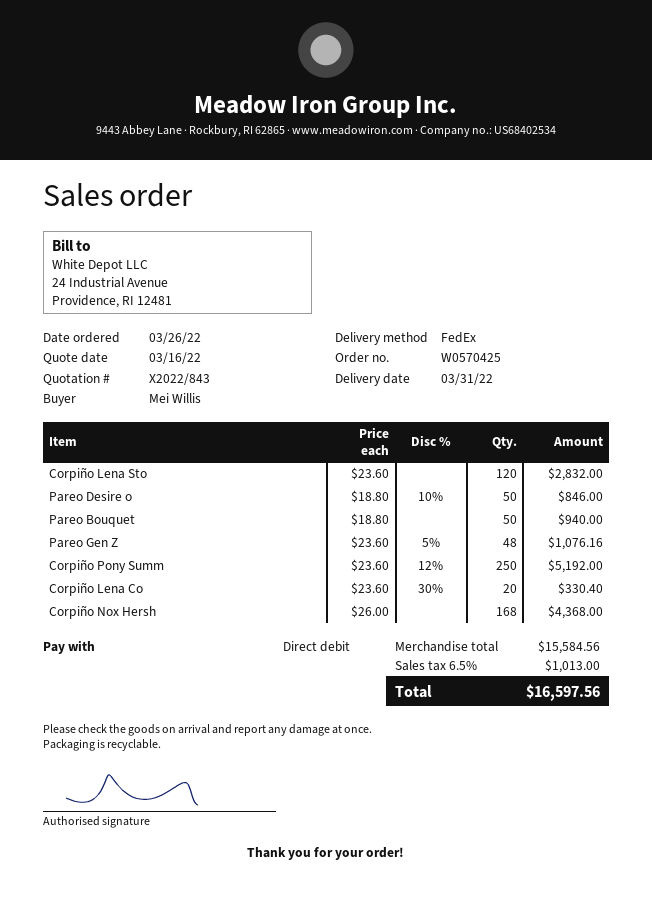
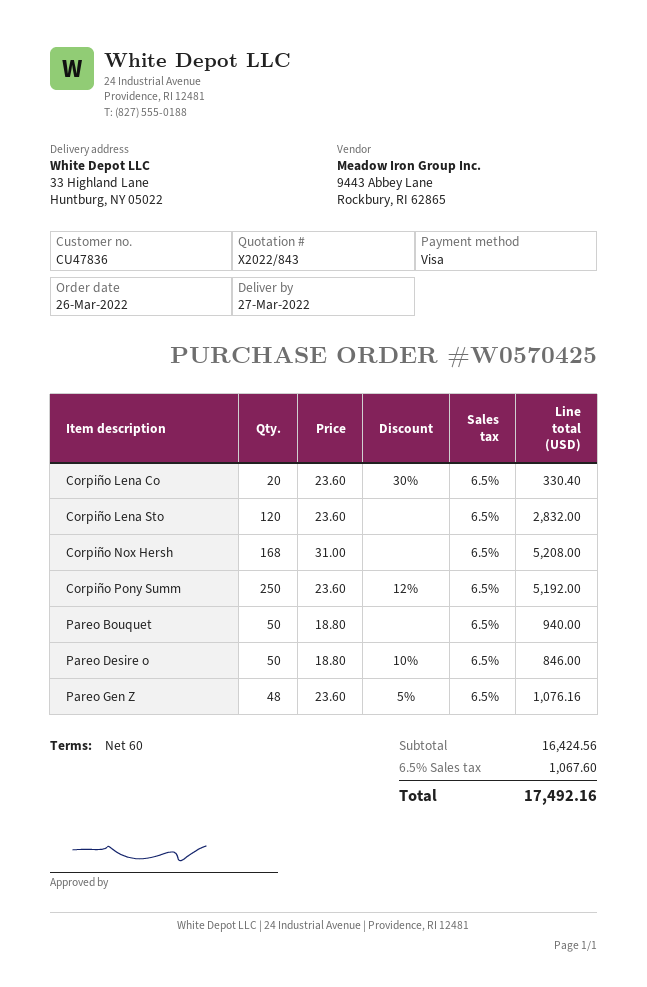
delivery date: 2022-03-31 -> 2022-03-27
payment method: direct debit -> Visa
Corpiño Nox Hersh: 168 x 26.00 = 4368.00 -> 168 x 31.00 = 5208.00
subtotal: 15584.56 -> 16424.56
tax: 6.5% = 1013.00 -> 6.5% = 1067.60
total: 16597.56 -> 17492.16

